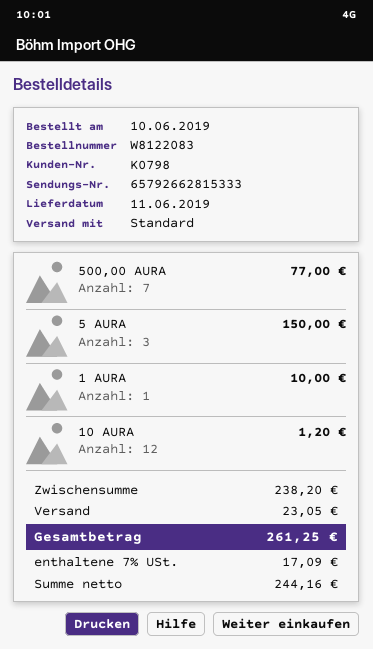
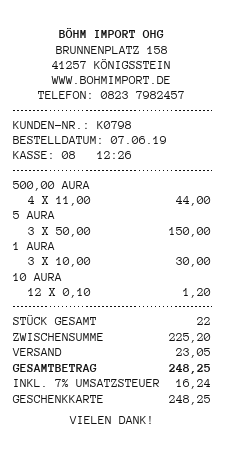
order date: 2019-06-10 -> 2019-06-07
500,00 AURA: 7 for 77.00 -> 4 for 44.00
1 AURA: 1 for 10.00 -> 3 for 30.00
subtotal: 238.20 -> 225.20
tax: 7% = 17.09 -> 7% = 16.24
total: 261.25 -> 248.25

